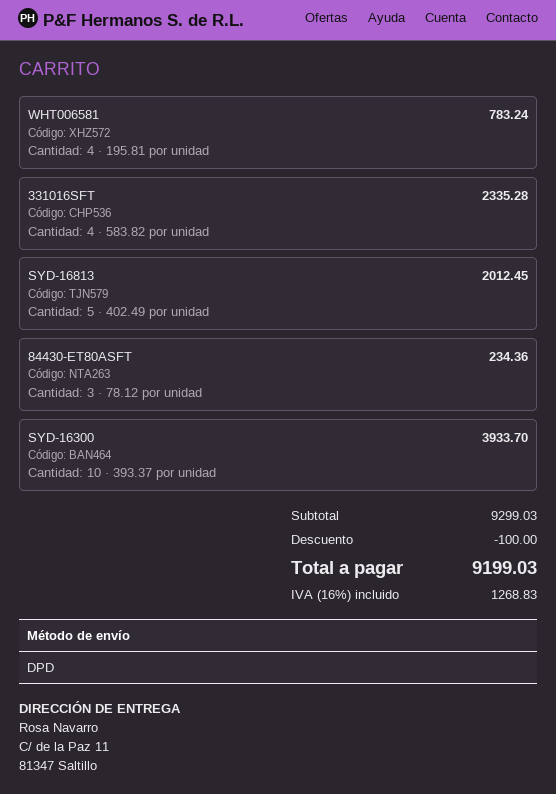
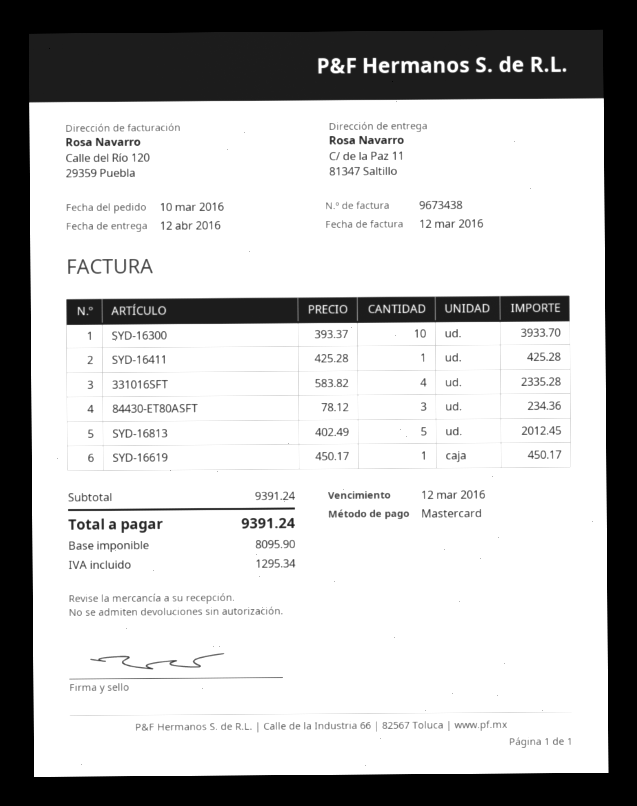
WHT006581: 4 x 195.81 = 783.24 -> none
SYD-16411: none -> 1 x 425.28 = 425.28
SYD-16619: none -> 1 x 450.17 = 450.17
subtotal: 9299.03 -> 9391.24
discount: 100.00 -> none
tax: 1268.83 -> 1295.34
total: 9199.03 -> 9391.24

